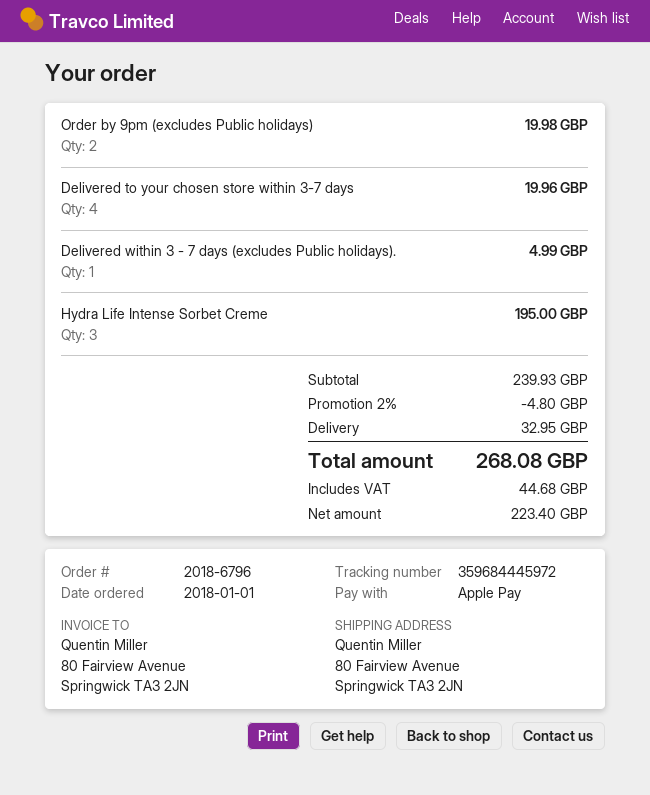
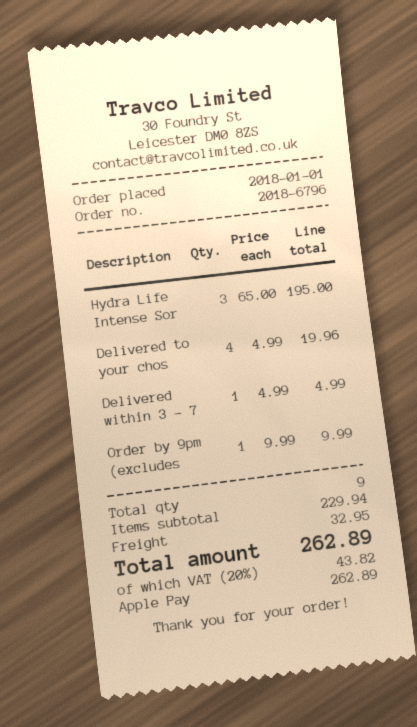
Order by 9pm (excludes Public holidays): 2 for 19.98 -> 1 for 9.99
subtotal: 239.93 -> 229.94
discount: 2% = 4.80 -> none
tax: 44.68 -> 43.82
total: 268.08 -> 262.89

